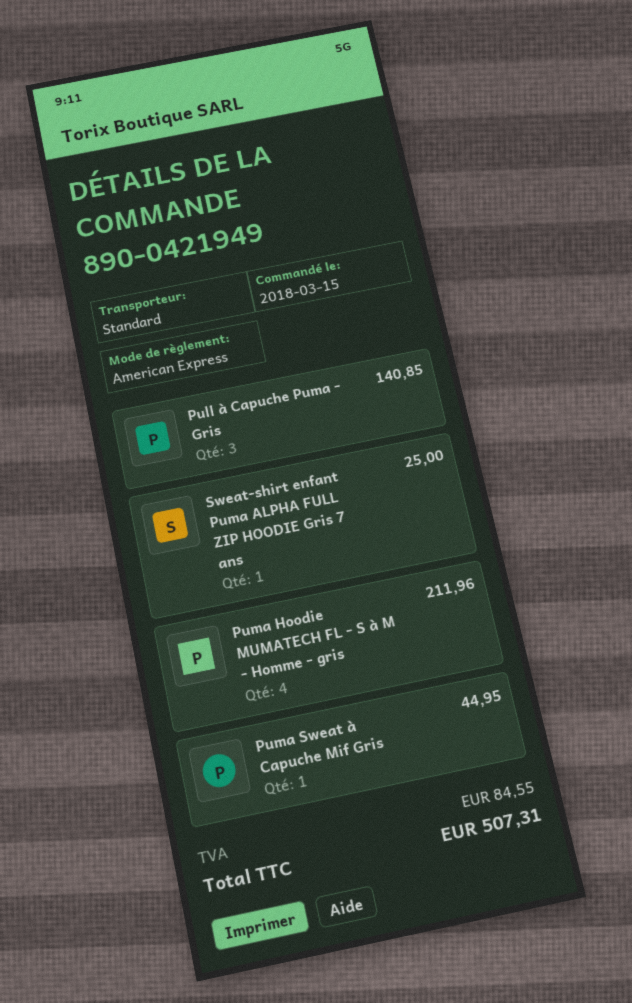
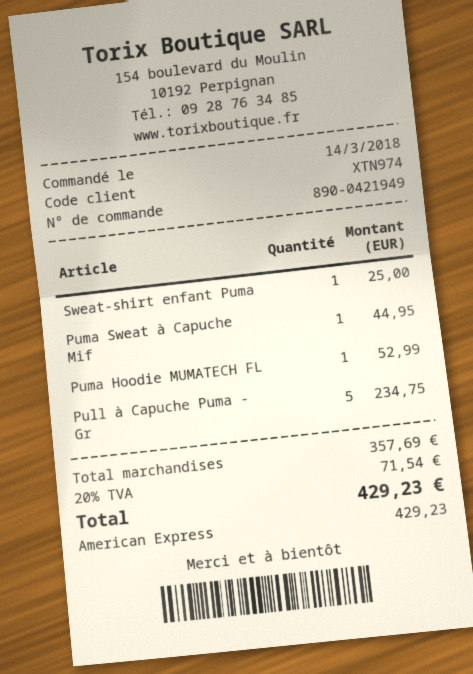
order date: 2018-03-15 -> 2018-03-14
Pull à Capuche Puma - Gris: 3 for 140.85 -> 5 for 234.75
Puma Hoodie MUMATECH FL - S à M - Homme - gris: 4 for 211.96 -> 1 for 52.99
tax: 84.55 -> 71.54
total: 507.31 -> 429.23

